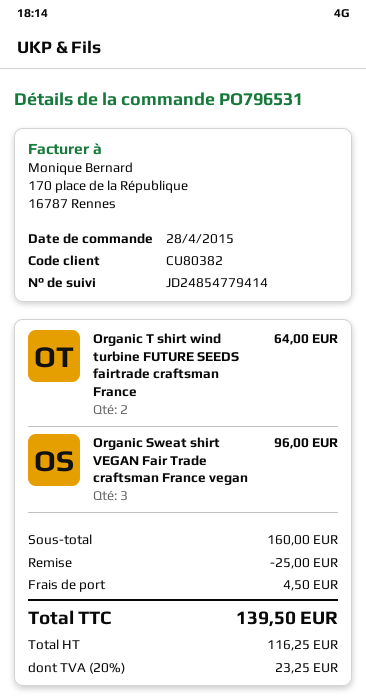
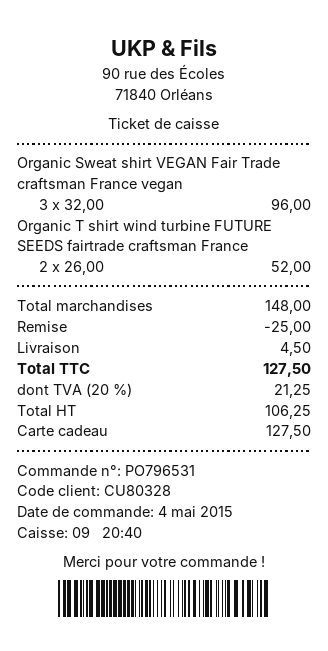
order date: 2015-04-28 -> 2015-05-04
customer number: CU80382 -> CU80328
Organic T shirt wind turbine FUTURE SEEDS fairtrade craftsman France: 2 for 64.00 -> 2 for 52.00
subtotal: 160.00 -> 148.00
net: 116.25 -> 106.25
tax: 20% = 23.25 -> 20% = 21.25
total: 139.50 -> 127.50

